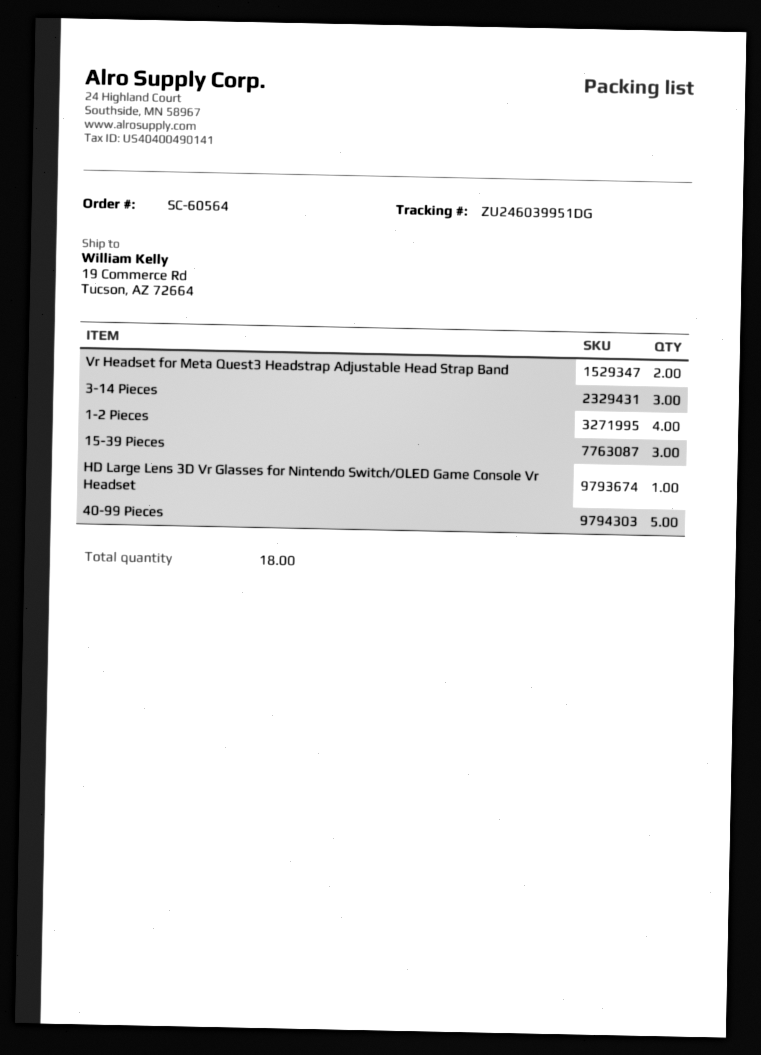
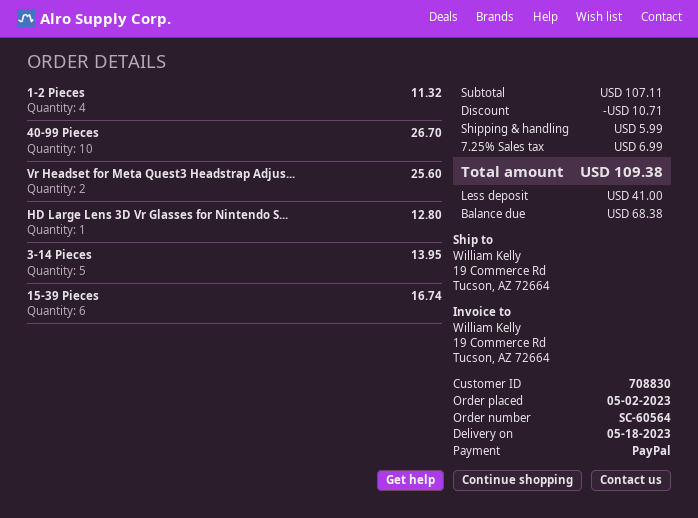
3-14 Pieces: 3 -> 5
15-39 Pieces: 3 -> 6
40-99 Pieces: 5 -> 10

